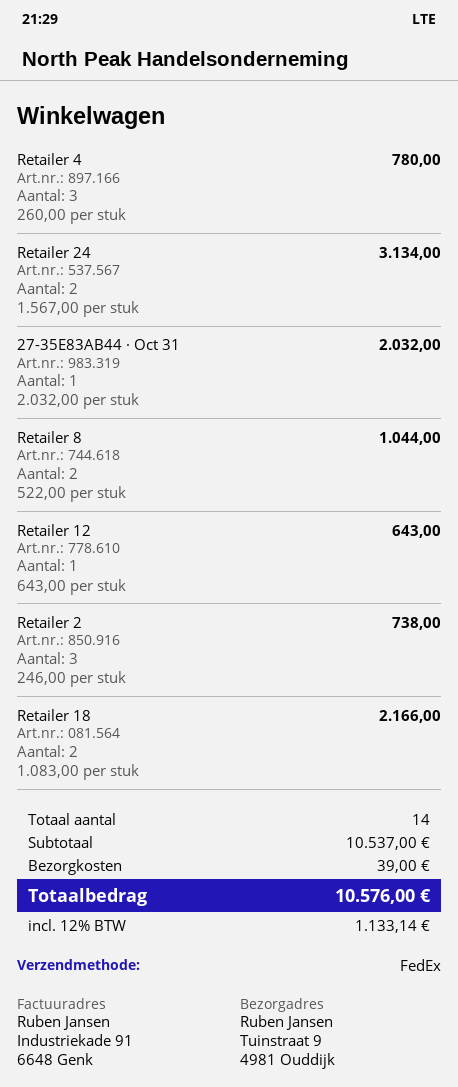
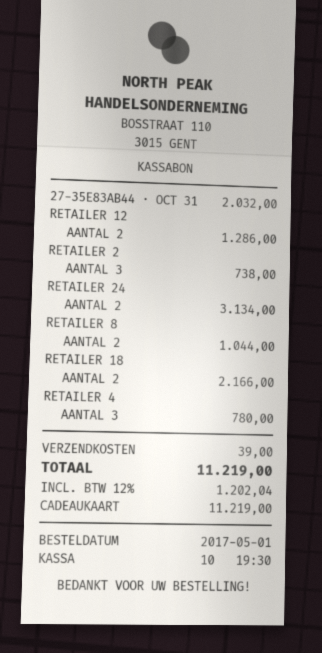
Retailer 12: 1 for 643.00 -> 2 for 1286.00
tax: 12% = 1133.14 -> 12% = 1202.04
total: 10576.00 -> 11219.00

